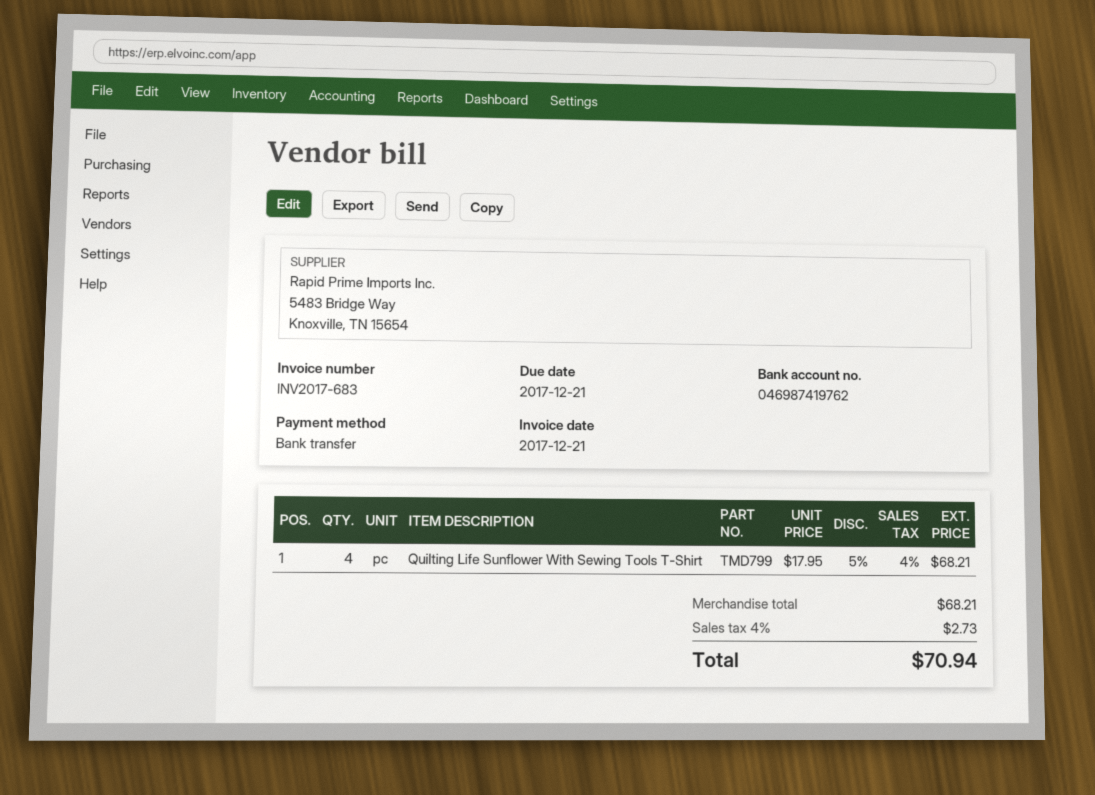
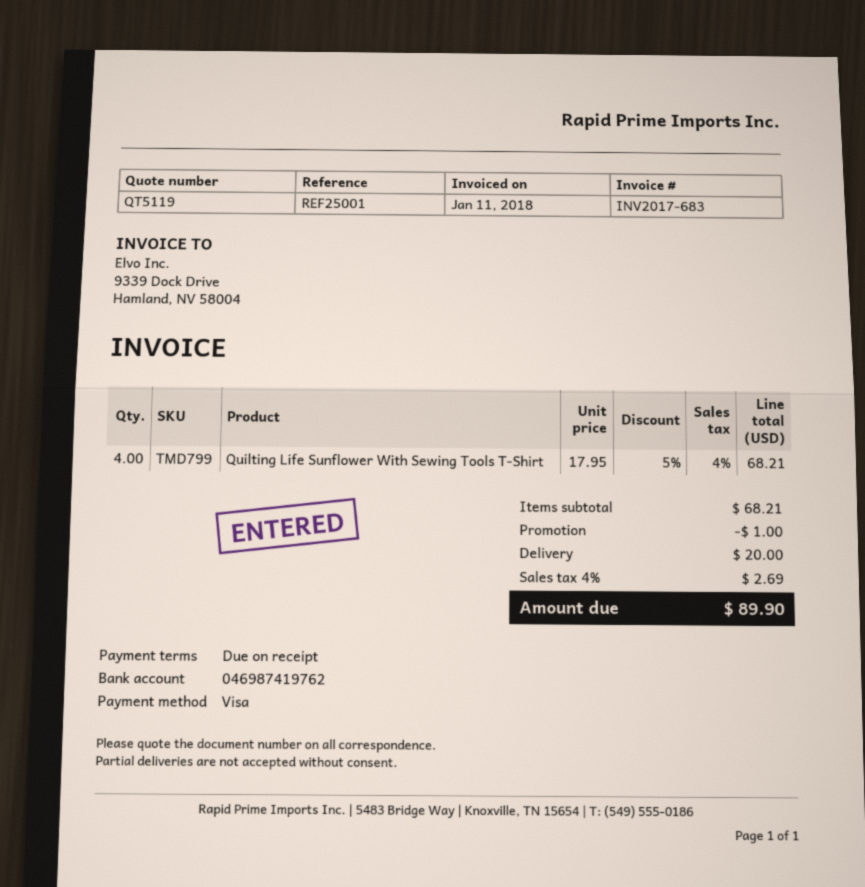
invoice date: 2017-12-21 -> 2018-01-11
payment method: bank transfer -> Visa
discount: none -> 1.00
shipping: none -> 20.00
tax: 4% = 2.73 -> 4% = 2.69
total: 70.94 -> 89.90

